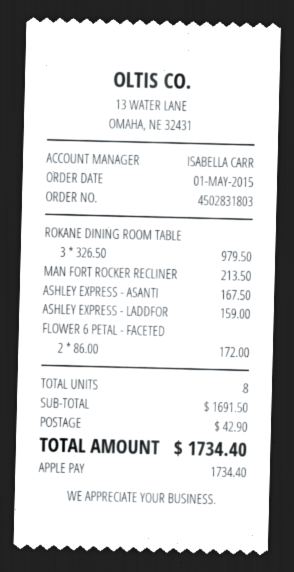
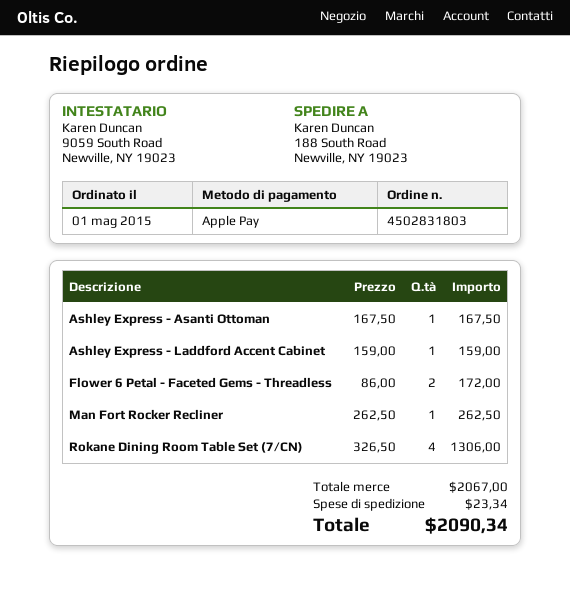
ROKANE DINING ROOM TABLE: 3 x 326.50 = 979.50 -> 4 x 326.50 = 1306.00
MAN FORT ROCKER RECLINER: 1 x 213.50 = 213.50 -> 1 x 262.50 = 262.50
subtotal: 1691.50 -> 2067.00
shipping: 42.90 -> 23.34
total: 1734.40 -> 2090.34

